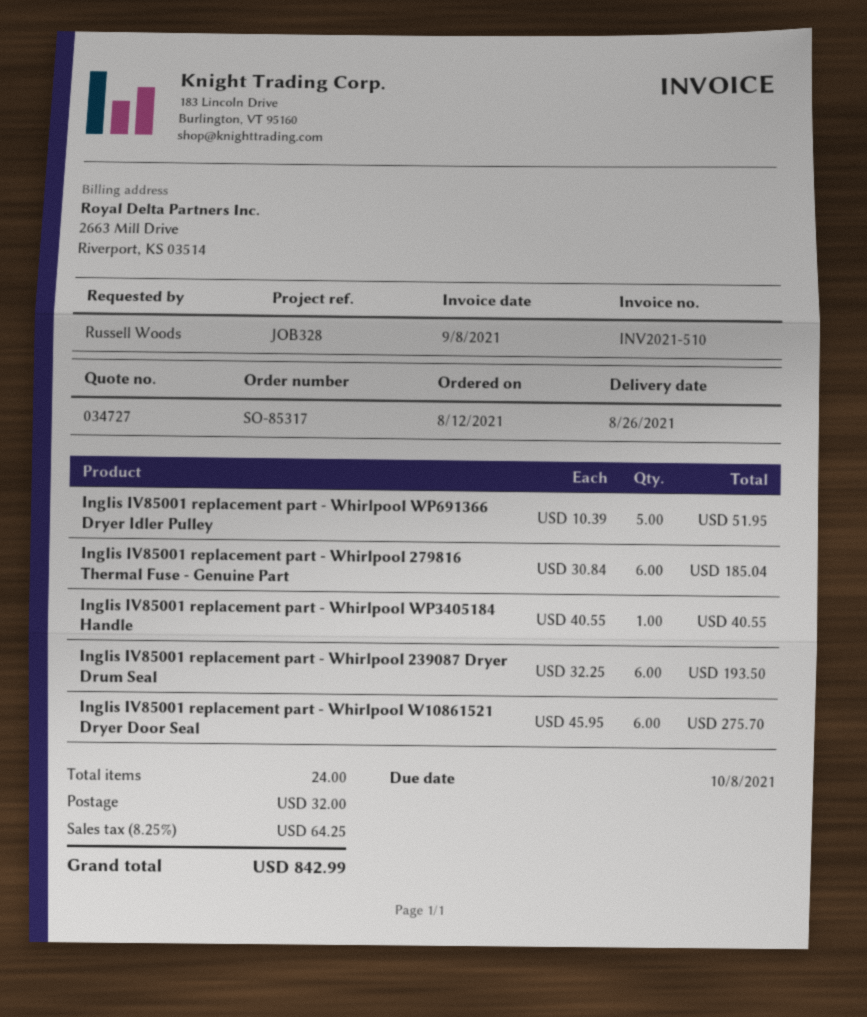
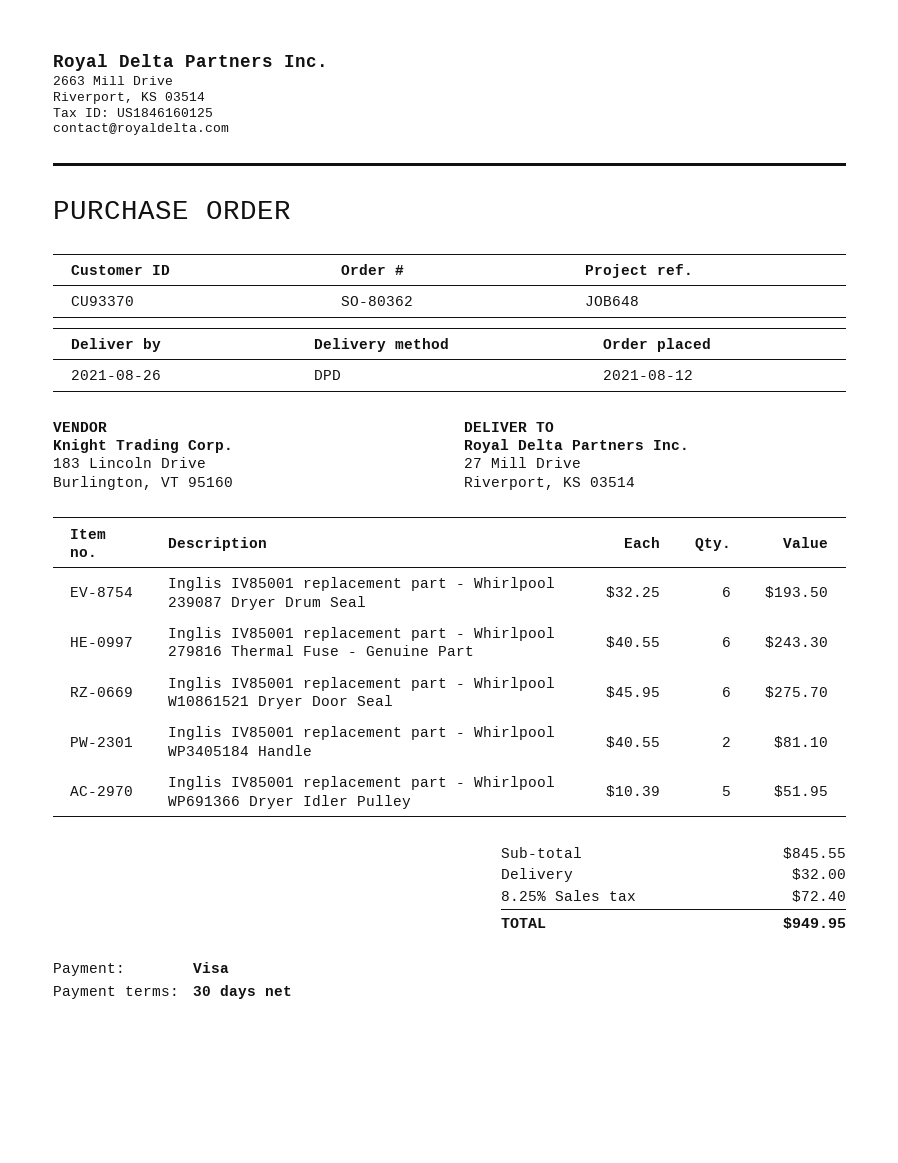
order number: SO-85317 -> SO-80362
reference: JOB328 -> JOB648
Inglis IV85001 replacement part - Whirlpool 279816 Thermal Fuse - Genuine Part: 6 x 30.84 = 185.04 -> 6 x 40.55 = 243.30
Inglis IV85001 replacement part - Whirlpool WP3405184 Handle: 1 x 40.55 = 40.55 -> 2 x 40.55 = 81.10
tax: 8.25% = 64.25 -> 8.25% = 72.40
total: 842.99 -> 949.95

